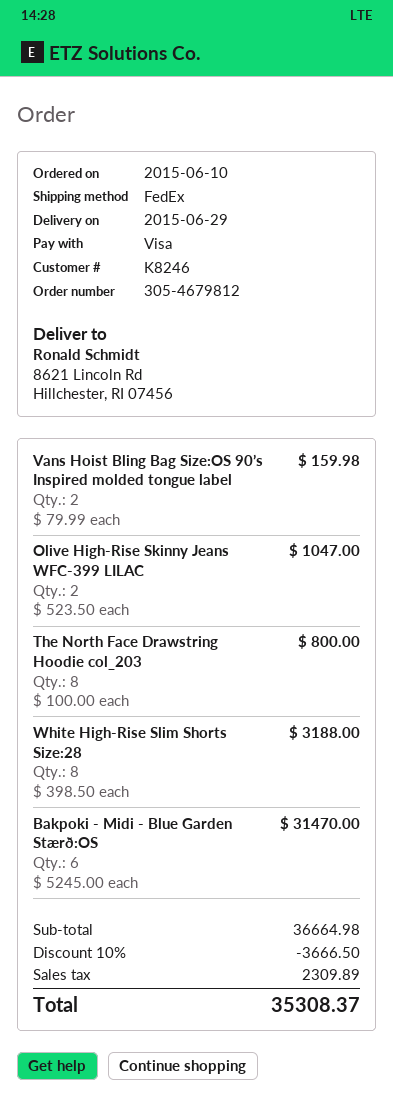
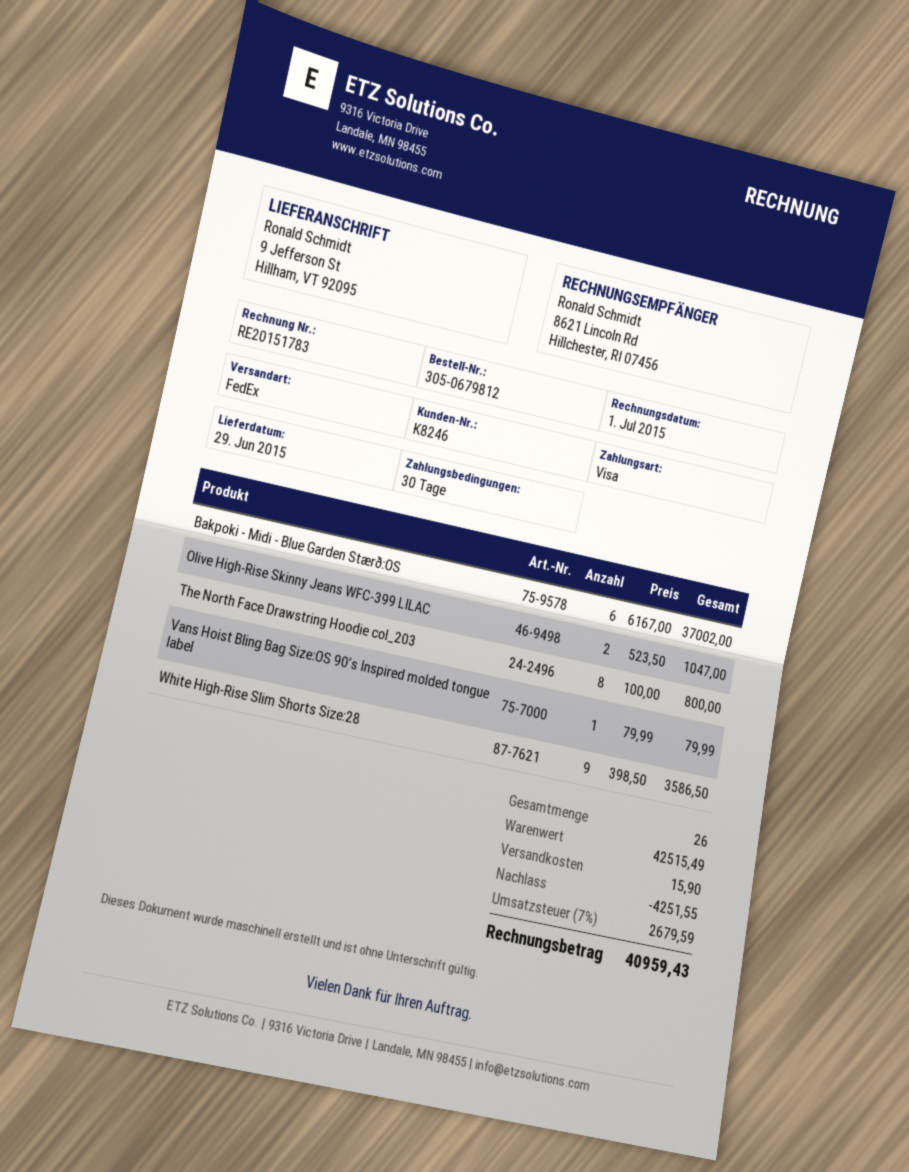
order number: 305-4679812 -> 305-0679812
ship to: 8621 Lincoln Rd, Hillchester, RI 07456 -> 9 Jefferson St, Hillham, VT 92095
Vans Hoist Bling Bag Size:OS 90’s Inspired molded tongue label: 2 x 79.99 = 159.98 -> 1 x 79.99 = 79.99
White High-Rise Slim Shorts Size:28: 8 x 398.50 = 3188.00 -> 9 x 398.50 = 3586.50
Bakpoki - Midi - Blue Garden Stærð:OS: 6 x 5245.00 = 31470.00 -> 6 x 6167.00 = 37002.00
subtotal: 36664.98 -> 42515.49
discount: 3666.50 -> 4251.55
shipping: none -> 15.90
tax: 2309.89 -> 2679.59
total: 35308.37 -> 40959.43

